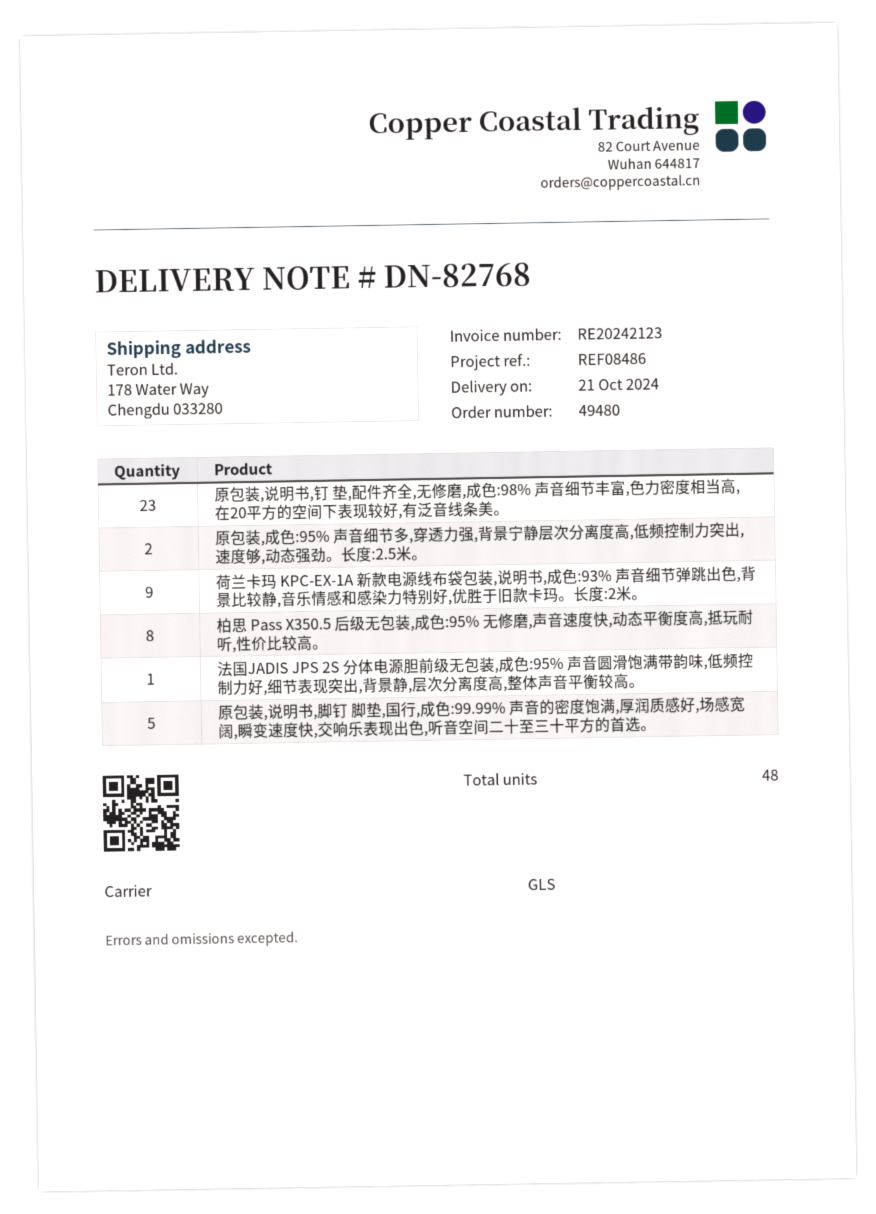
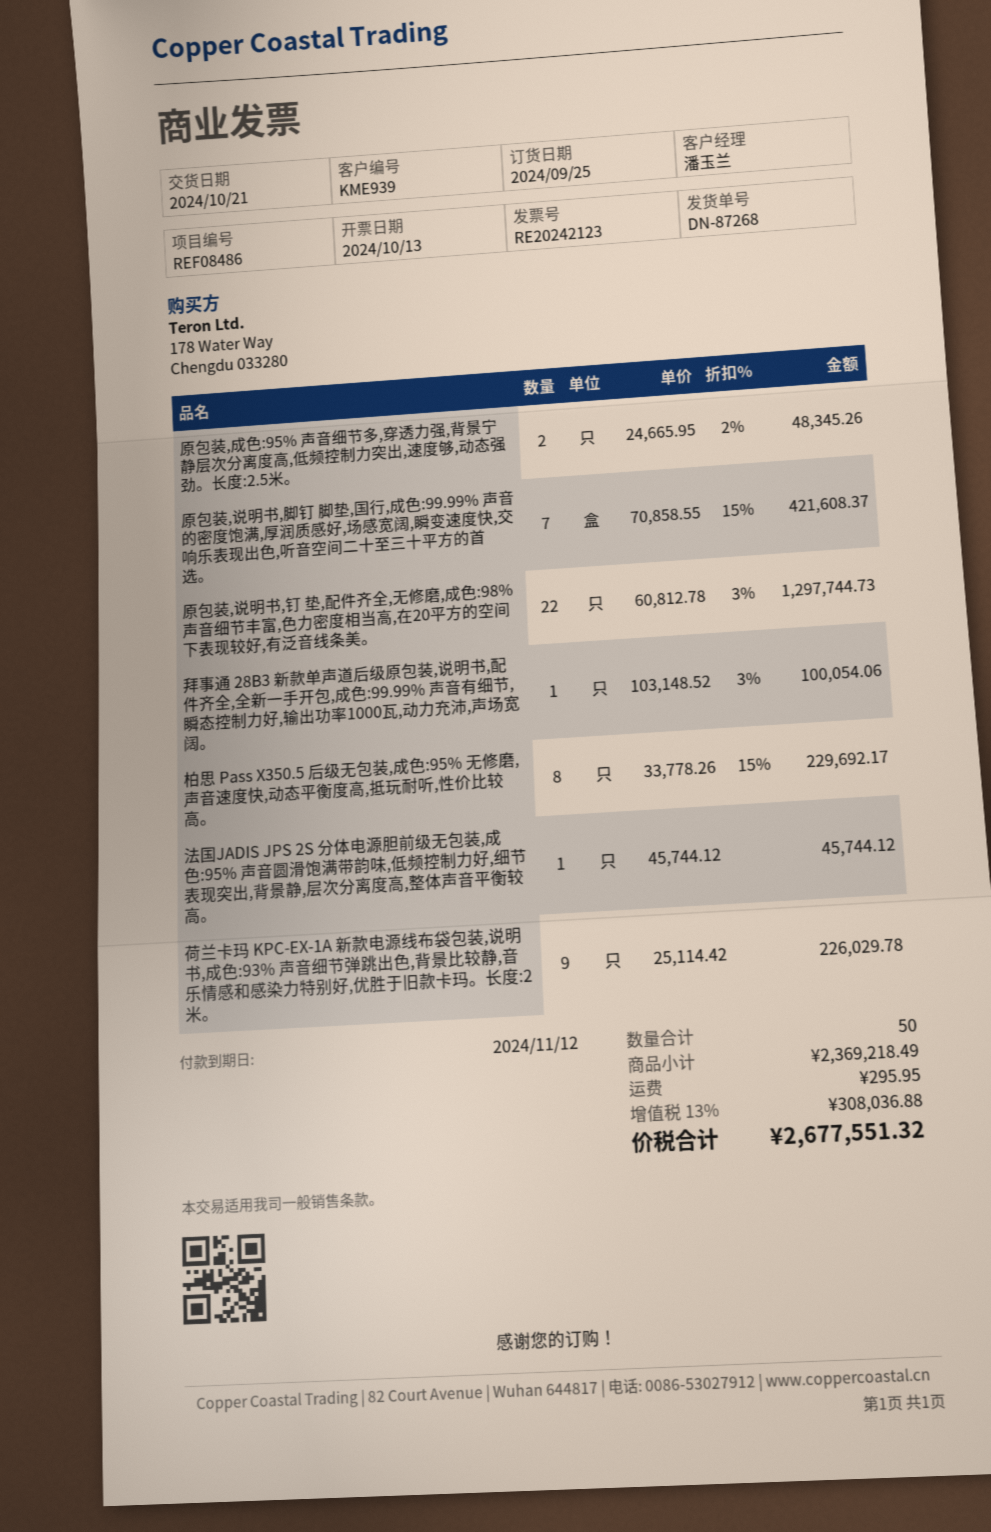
delivery note number: DN-82768 -> DN-87268
原包装,说明书,钉 垫,配件齐全,无修磨,成色:98% 声音细节丰富,色力密度相当高,在20平方的空间下表现较好,有泛音线条美。: 23 -> 22
原包装,说明书,脚钉 脚垫,国行,成色:99.99% 声音的密度饱满,厚润质感好,场感宽阔,瞬变速度快,交响乐表现出色,听音空间二十至三十平方的首选。: 5 -> 7
拜事通 28B3 新款单声道后级原包装,说明书,配件齐全,全新一手开包,成色:99.99% 声音有细节,瞬态控制力好,输出功率1000瓦,动力充沛,声场宽阔。: none -> 1
total quantity: 48 -> 50

